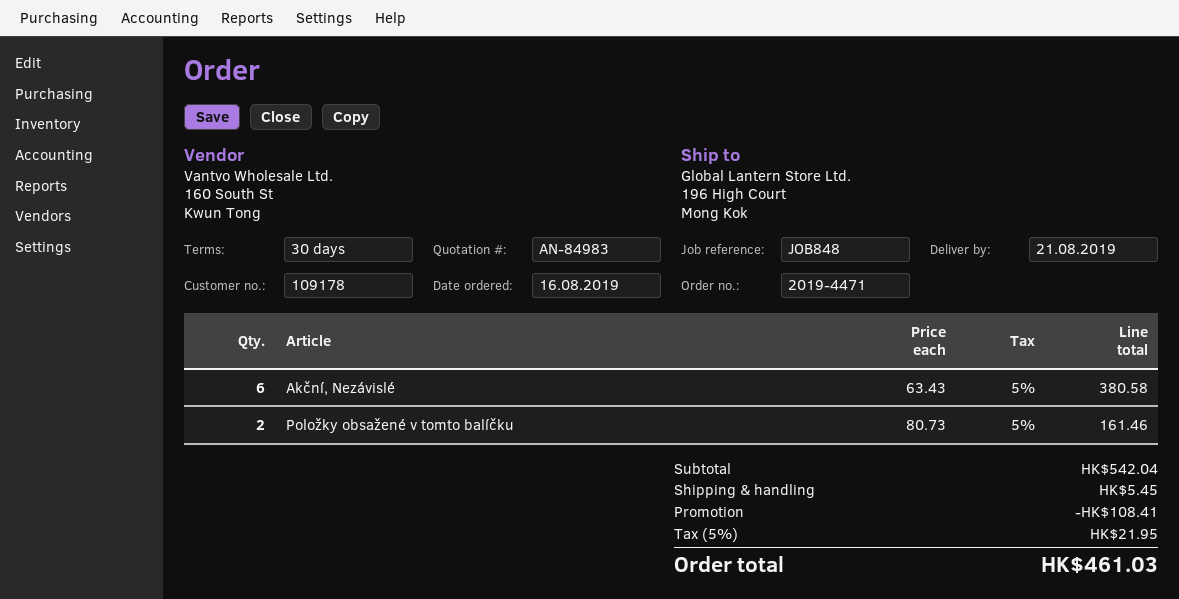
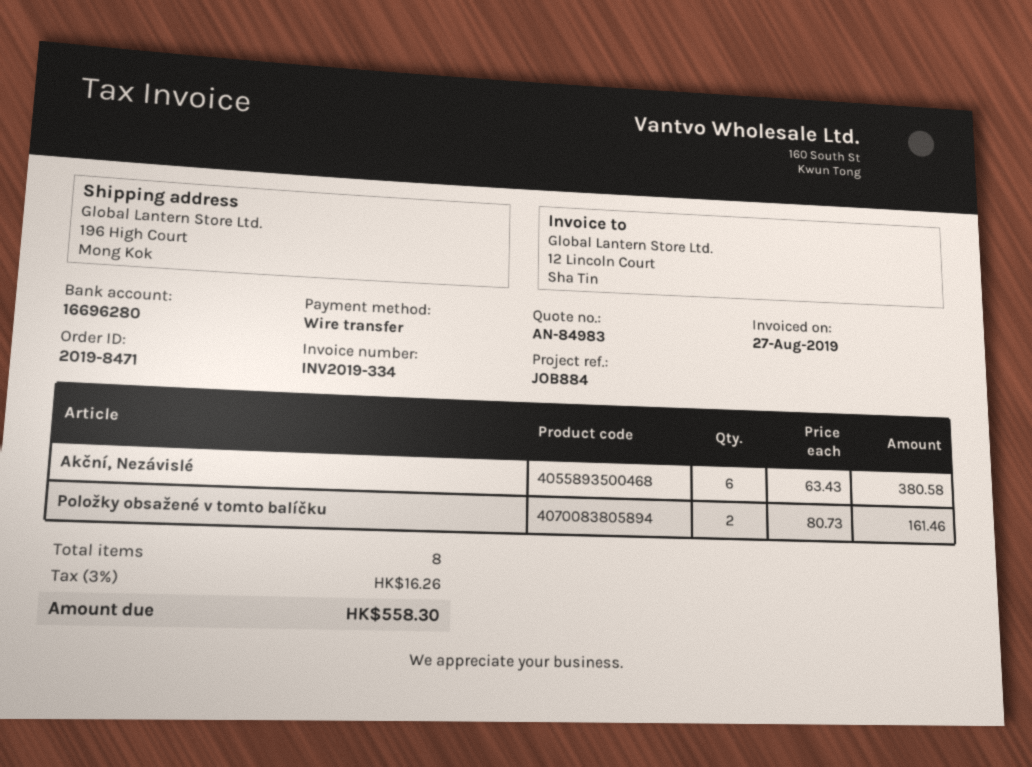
order number: 2019-4471 -> 2019-8471
reference: JOB848 -> JOB884
discount: 108.41 -> none
shipping: 5.45 -> none
tax: 5% = 21.95 -> 3% = 16.26
total: 461.03 -> 558.30

